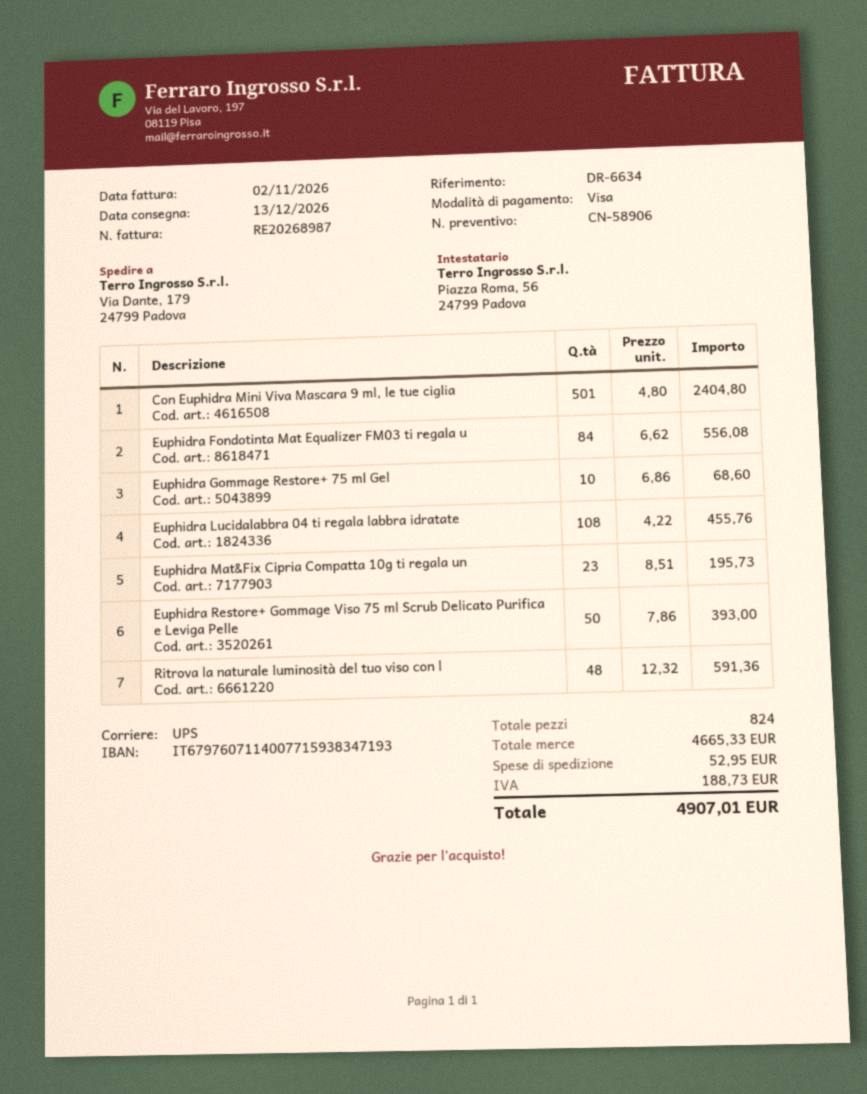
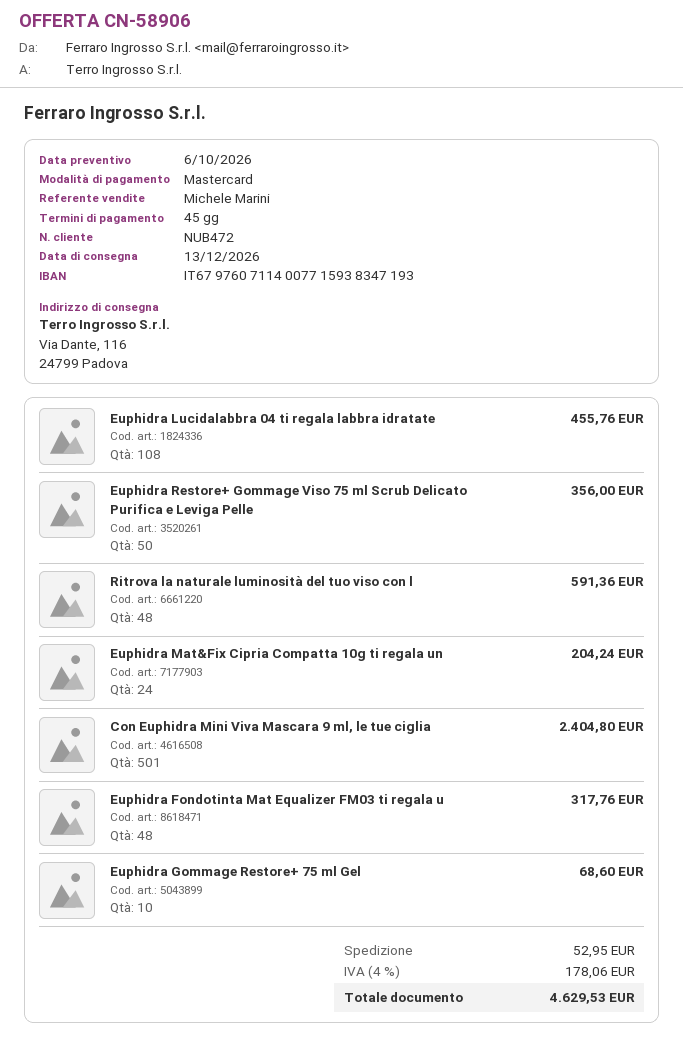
payment method: Visa -> Mastercard
ship to: Via Dante, 179, 24799 Padova -> Via Dante, 116, 24799 Padova
Euphidra Fondotinta Mat Equalizer FM03 ti regala u: 84 for 556.08 -> 48 for 317.76
Euphidra Mat&Fix Cipria Compatta 10g ti regala un: 23 for 195.73 -> 24 for 204.24
Euphidra Restore+ Gommage Viso 75 ml Scrub Delicato Purifica e Leviga Pelle: 50 for 393.00 -> 50 for 356.00
tax: 188.73 -> 178.06
total: 4907.01 -> 4629.53

